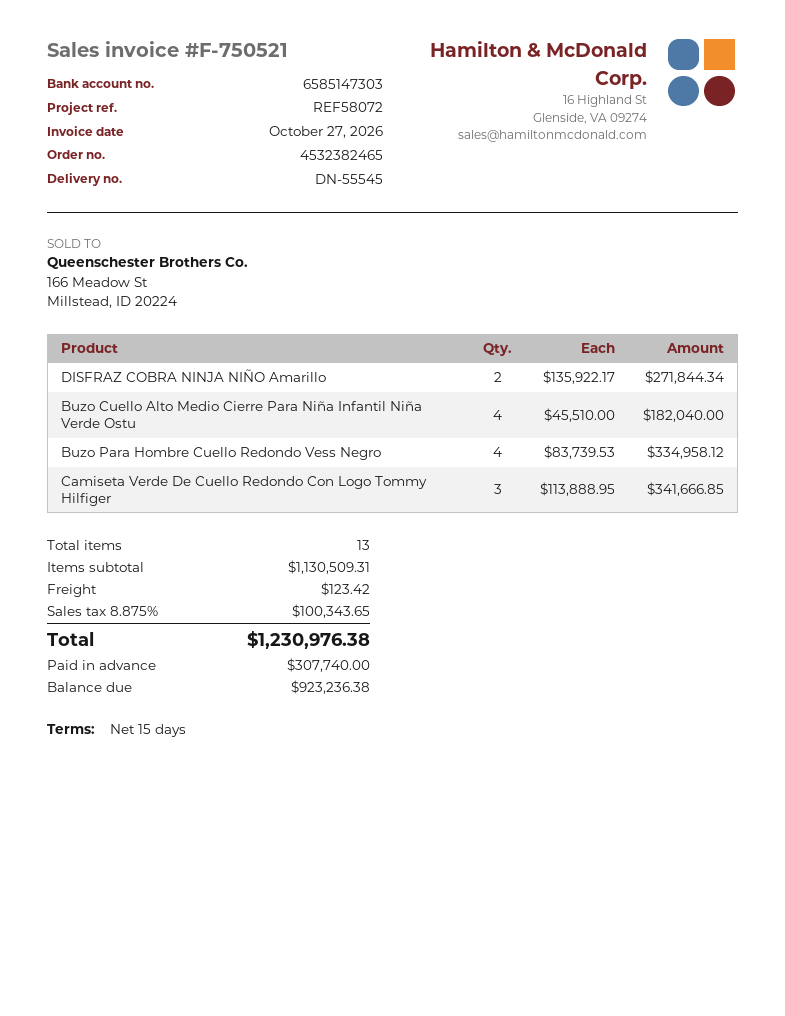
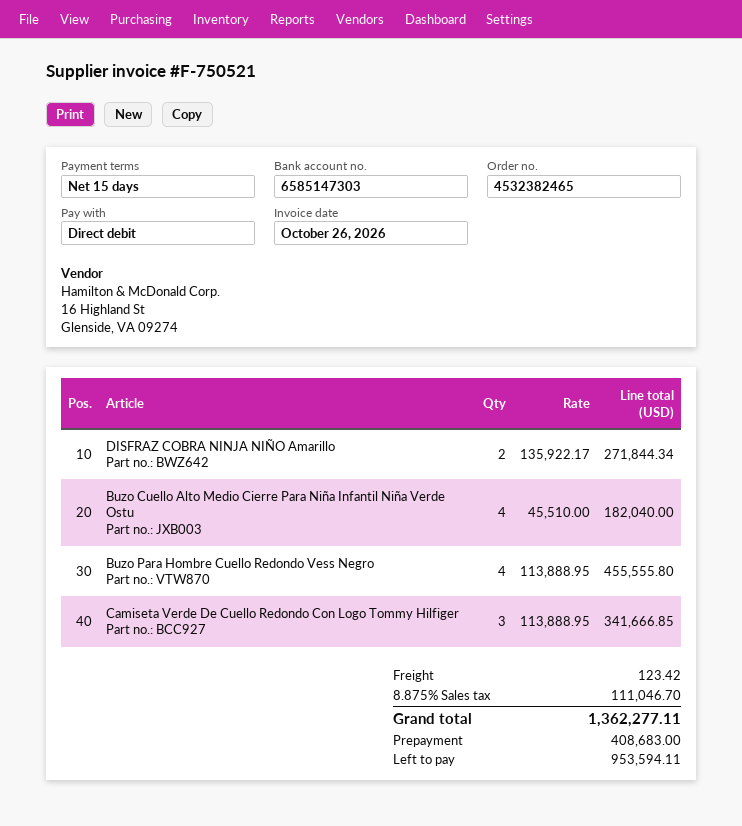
invoice date: 2026-10-27 -> 2026-10-26
Buzo Para Hombre Cuello Redondo Vess Negro: 4 x 83739.53 = 334958.12 -> 4 x 113888.95 = 455555.80
tax: 8.875% = 100343.65 -> 8.875% = 111046.70
total: 1230976.38 -> 1362277.11
deposit: 307740.00 -> 408683.00
balance: 923236.38 -> 953594.11

